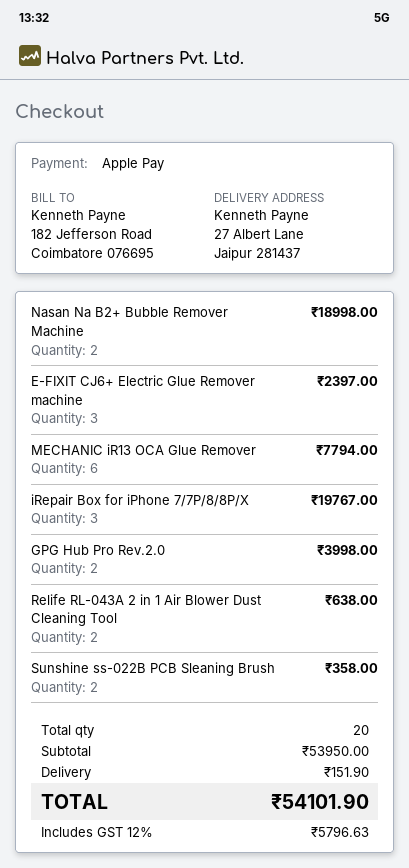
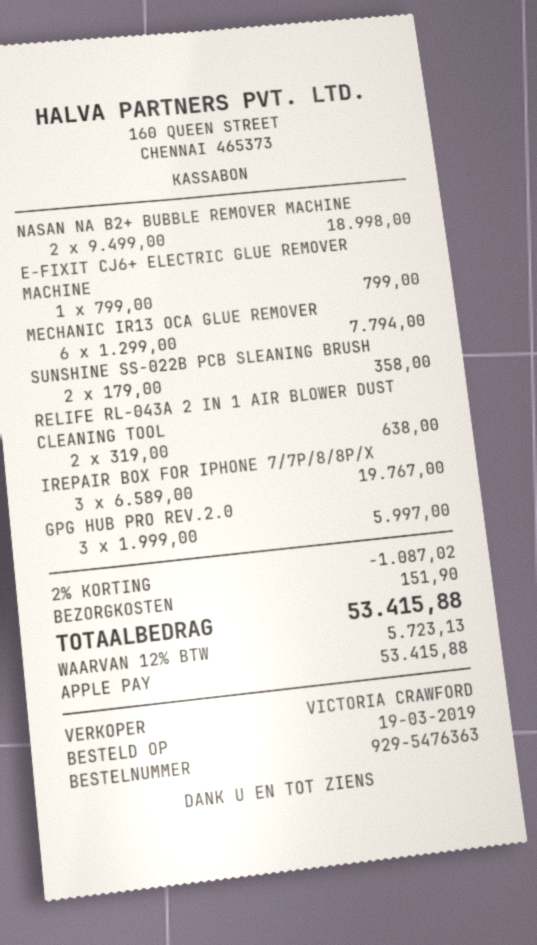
E-FIXIT CJ6+ Electric Glue Remover machine: 3 for 2397.00 -> 1 for 799.00
GPG Hub Pro Rev.2.0: 2 for 3998.00 -> 3 for 5997.00
discount: none -> 2% = 1087.02
tax: 12% = 5796.63 -> 12% = 5723.13
total: 54101.90 -> 53415.88

